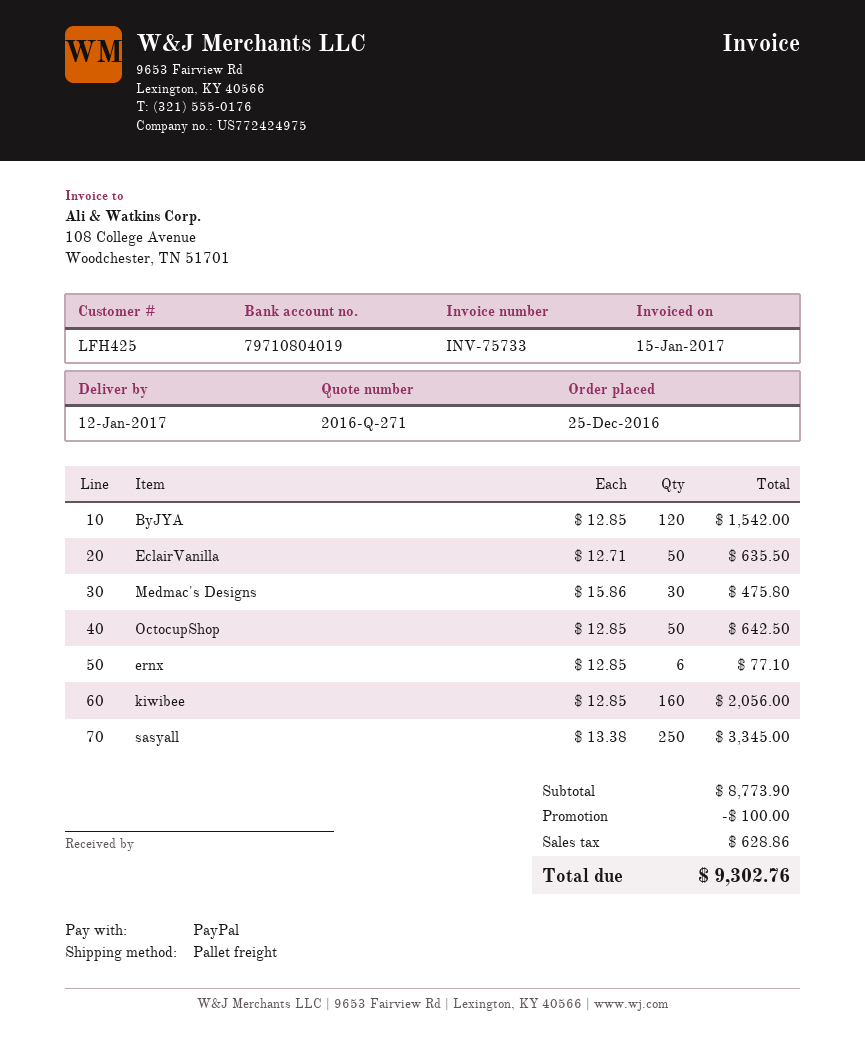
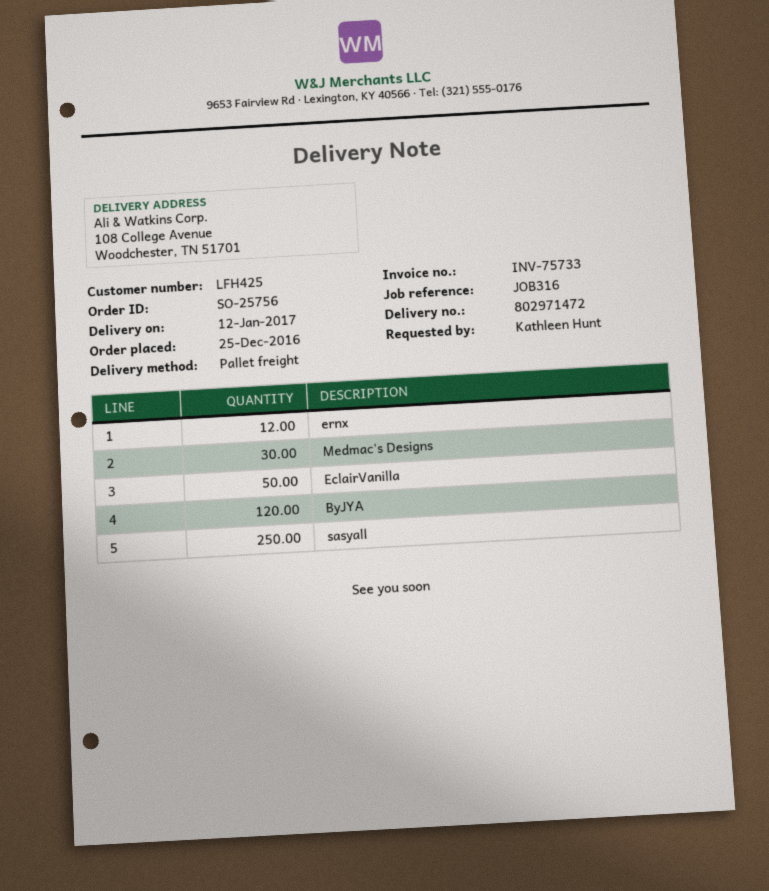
OctocupShop: 50 -> none
ernx: 6 -> 12
kiwibee: 160 -> none

